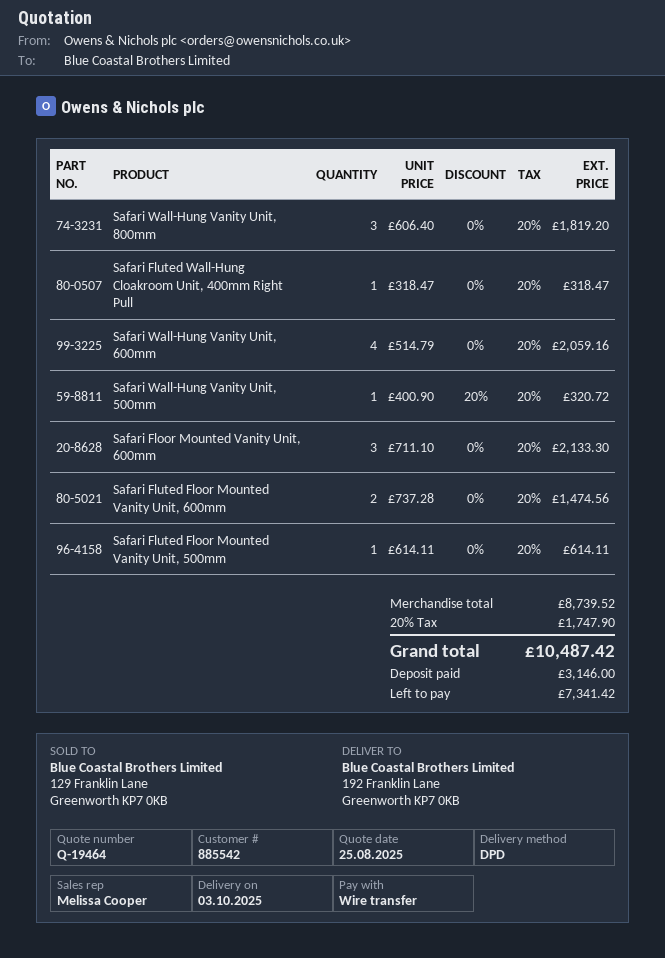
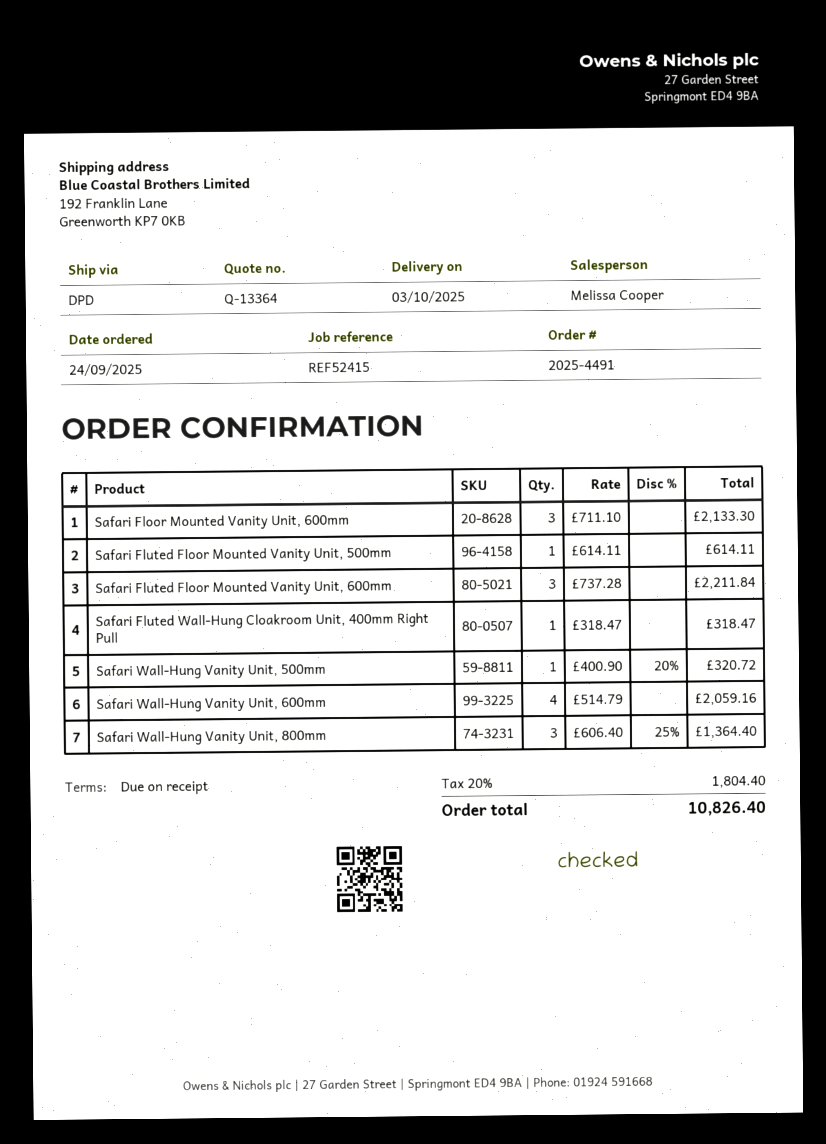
quote number: Q-19464 -> Q-13364
Safari Wall-Hung Vanity Unit, 800mm: 3 x 606.40 = 1819.20 -> 3 x 606.40 - 25% = 1364.40
Safari Fluted Floor Mounted Vanity Unit, 600mm: 2 x 737.28 = 1474.56 -> 3 x 737.28 = 2211.84
tax: 20% = 1747.90 -> 20% = 1804.40
total: 10487.42 -> 10826.40

